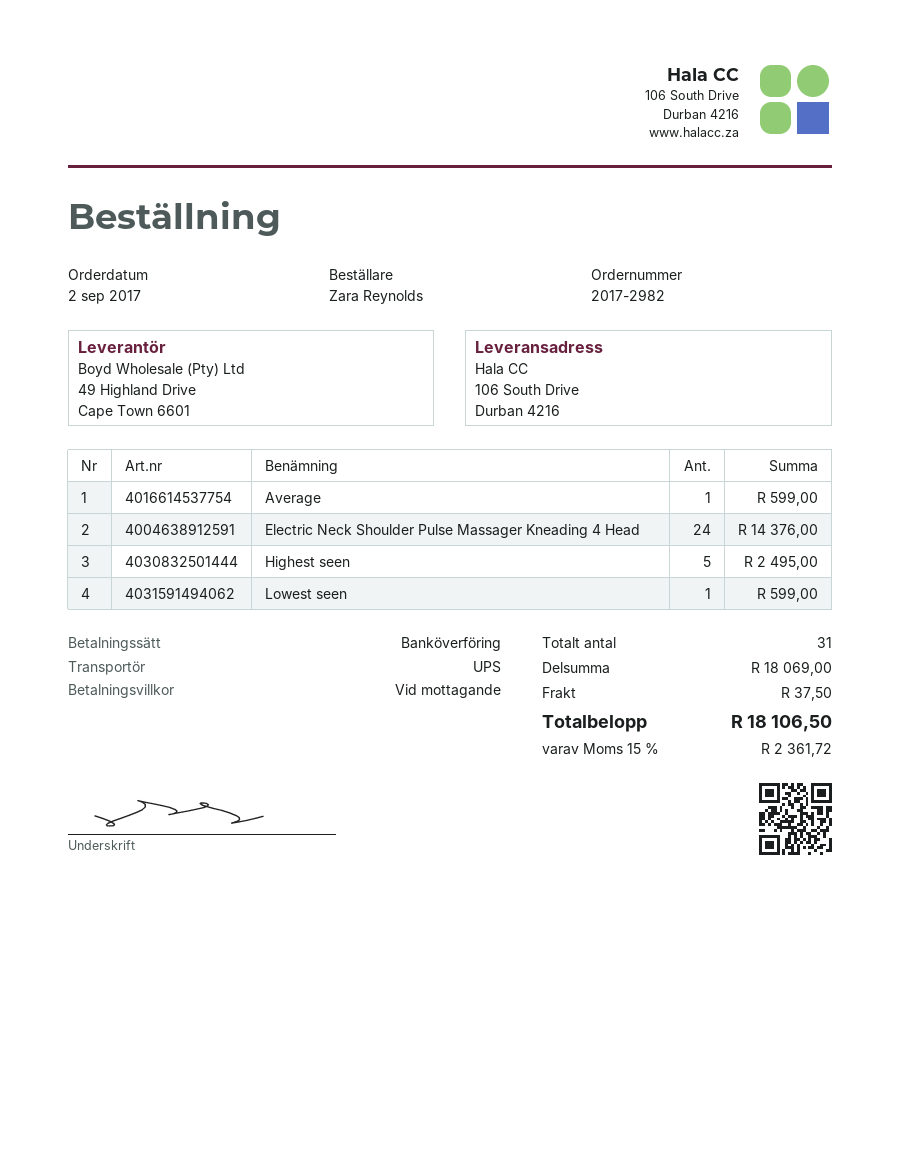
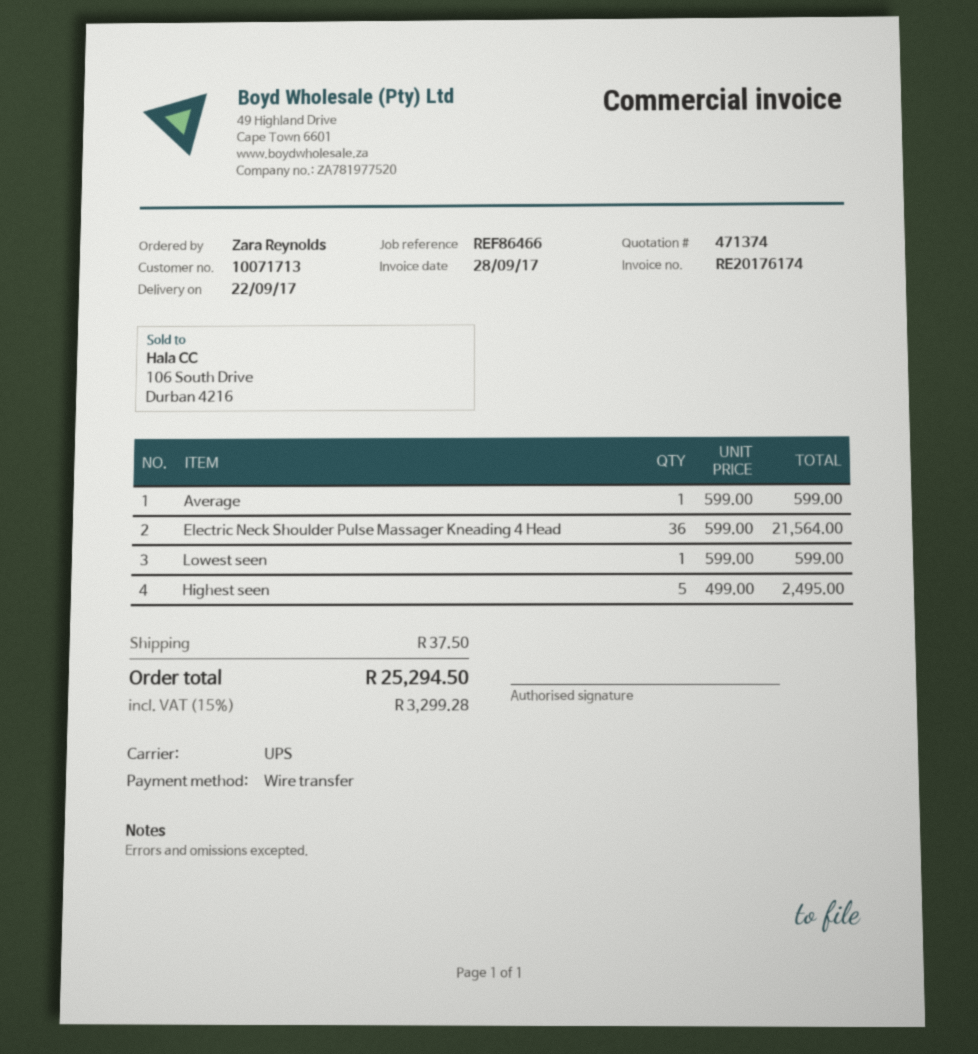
Electric Neck Shoulder Pulse Massager Kneading 4 Head: 24 for 14376.00 -> 36 for 21564.00
tax: 15% = 2361.72 -> 15% = 3299.28
total: 18106.50 -> 25294.50

